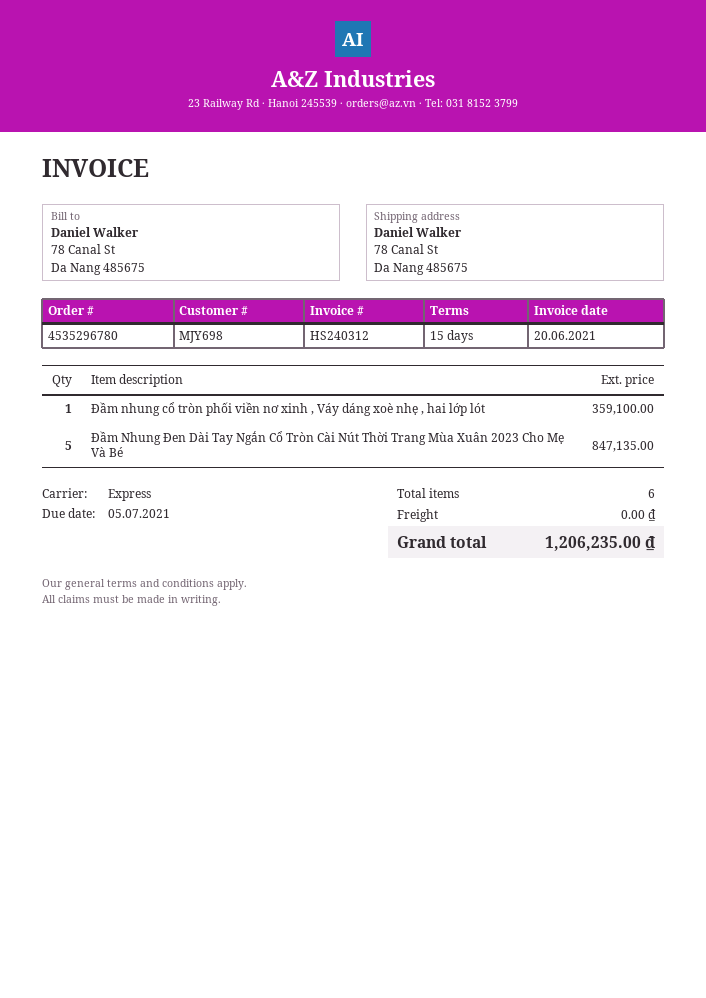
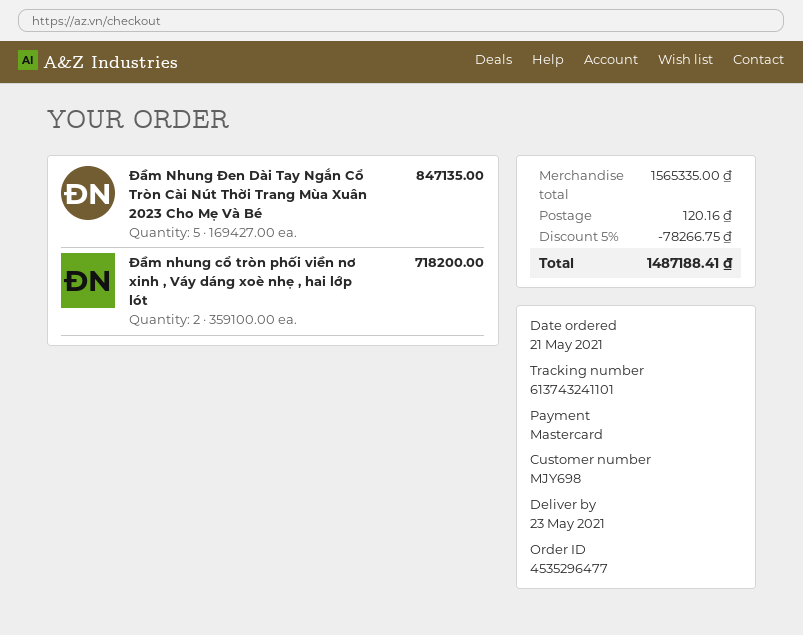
order number: 4535296780 -> 4535296477
Đầm nhung cổ tròn phối viền nơ xinh , Váy dáng xoè nhẹ , hai lớp lót: 1 for 359100.00 -> 2 for 718200.00
discount: none -> 5% = 78266.75
shipping: 0.00 -> 120.16
total: 1206235.00 -> 1487188.41

